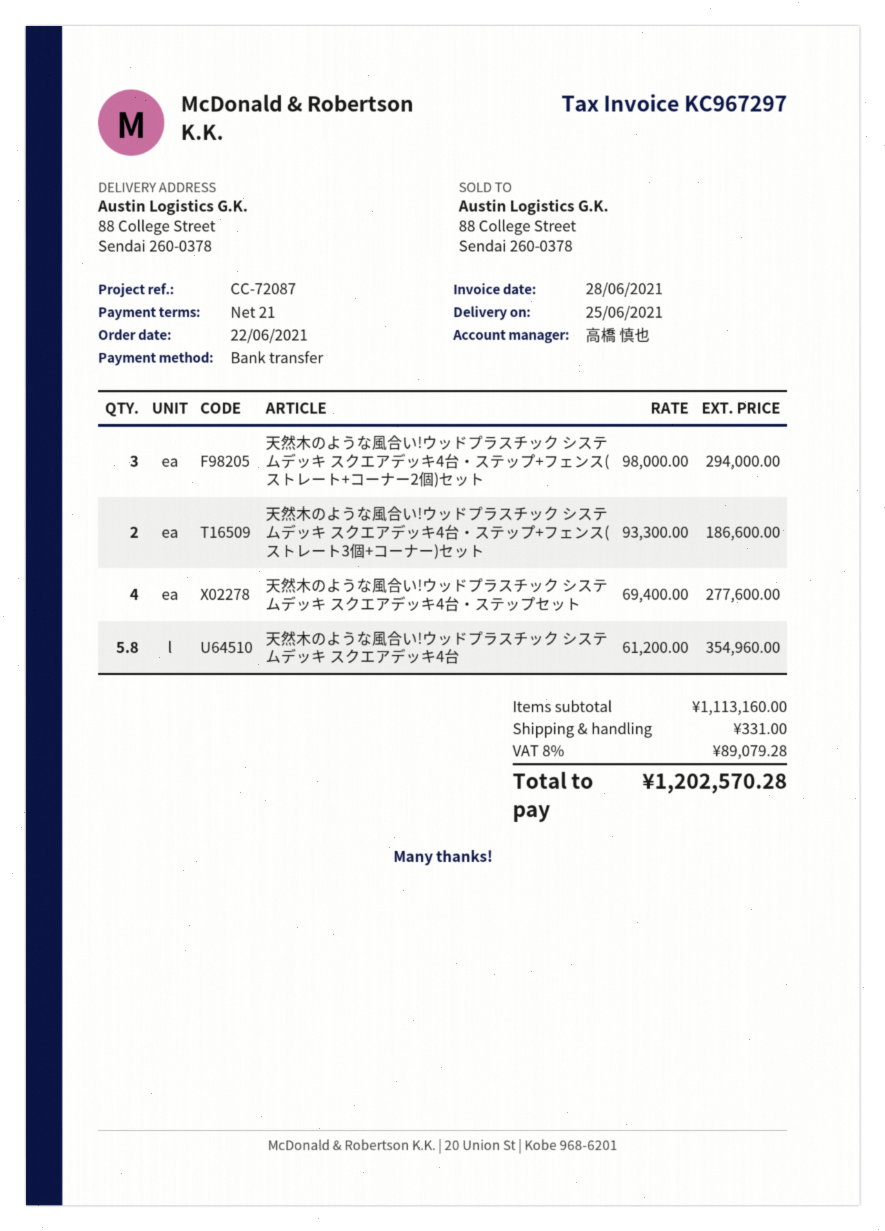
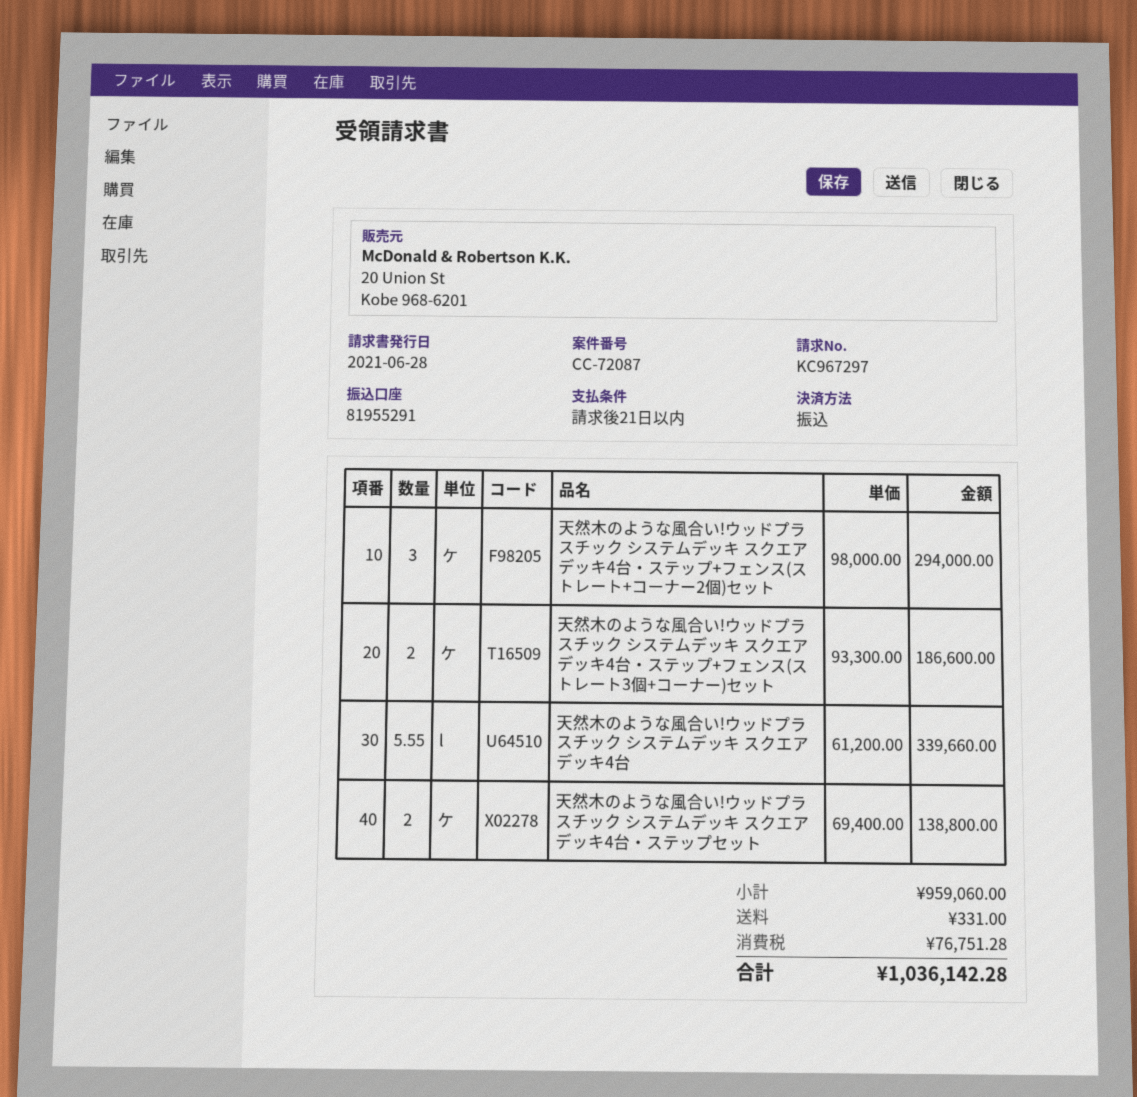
天然木のような風合い!ウッドプラスチック システムデッキ スクエアデッキ4台・ステップセット: 4 x 69400.00 = 277600.00 -> 2 x 69400.00 = 138800.00
天然木のような風合い!ウッドプラスチック システムデッキ スクエアデッキ4台: 5.8 x 61200.00 = 354960.00 -> 5.55 x 61200.00 = 339660.00
subtotal: 1113160.00 -> 959060.00
tax: 89079.28 -> 76751.28
total: 1202570.28 -> 1036142.28

